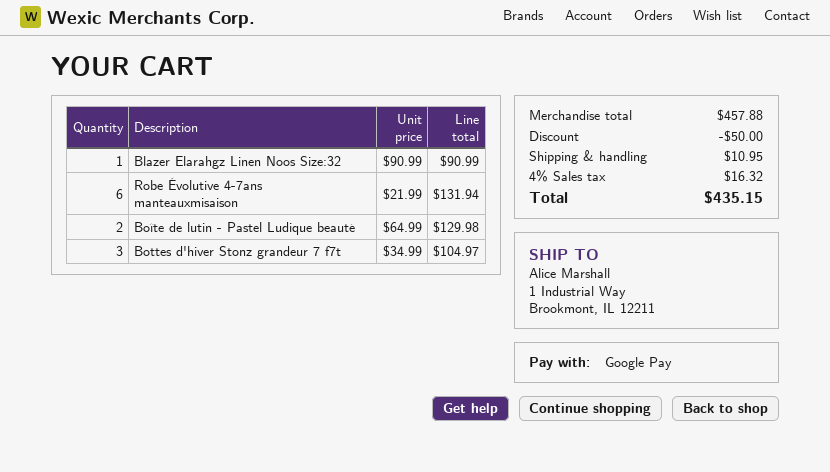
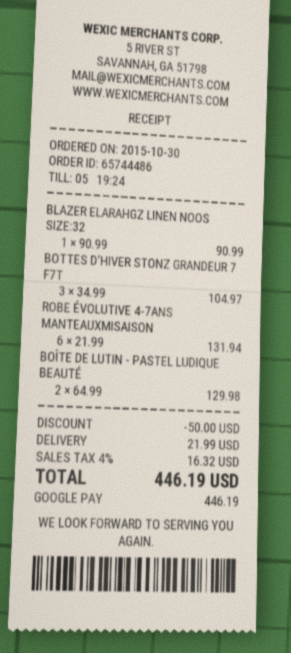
shipping: 10.95 -> 21.99
total: 435.15 -> 446.19

